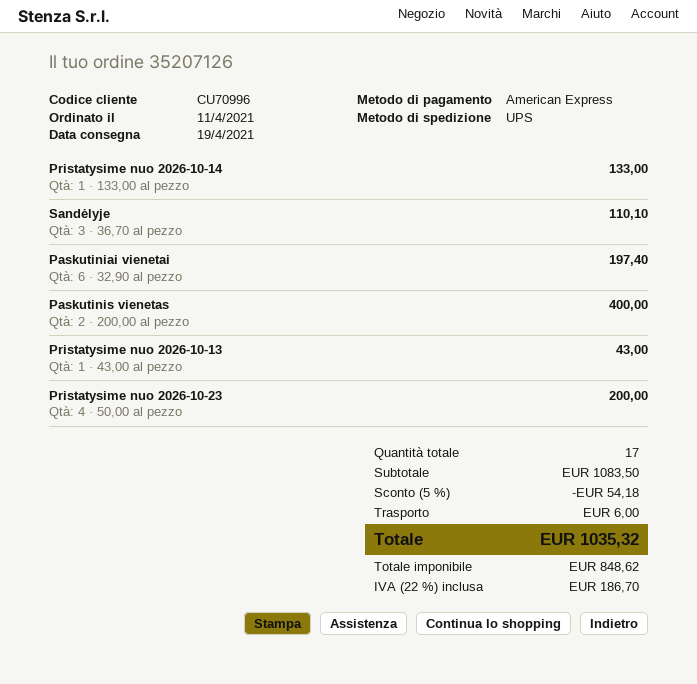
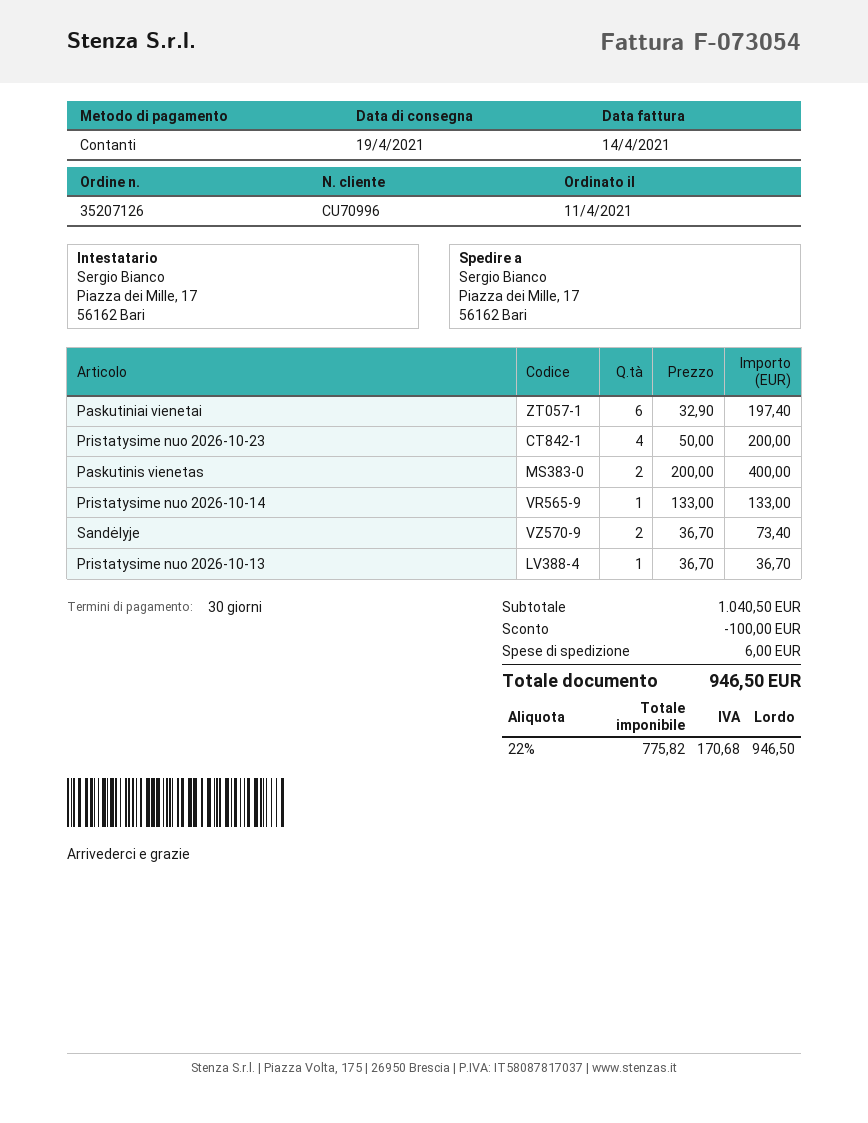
payment method: American Express -> cash
Sandėlyje: 3 x 36.70 = 110.10 -> 2 x 36.70 = 73.40
Pristatysime nuo 2026‑10‑13: 1 x 43.00 = 43.00 -> 1 x 36.70 = 36.70
subtotal: 1083.50 -> 1040.50
discount: 54.18 -> 100.00
net: 848.62 -> 775.82
tax: 22% = 186.70 -> 22% = 170.68
total: 1035.32 -> 946.50

